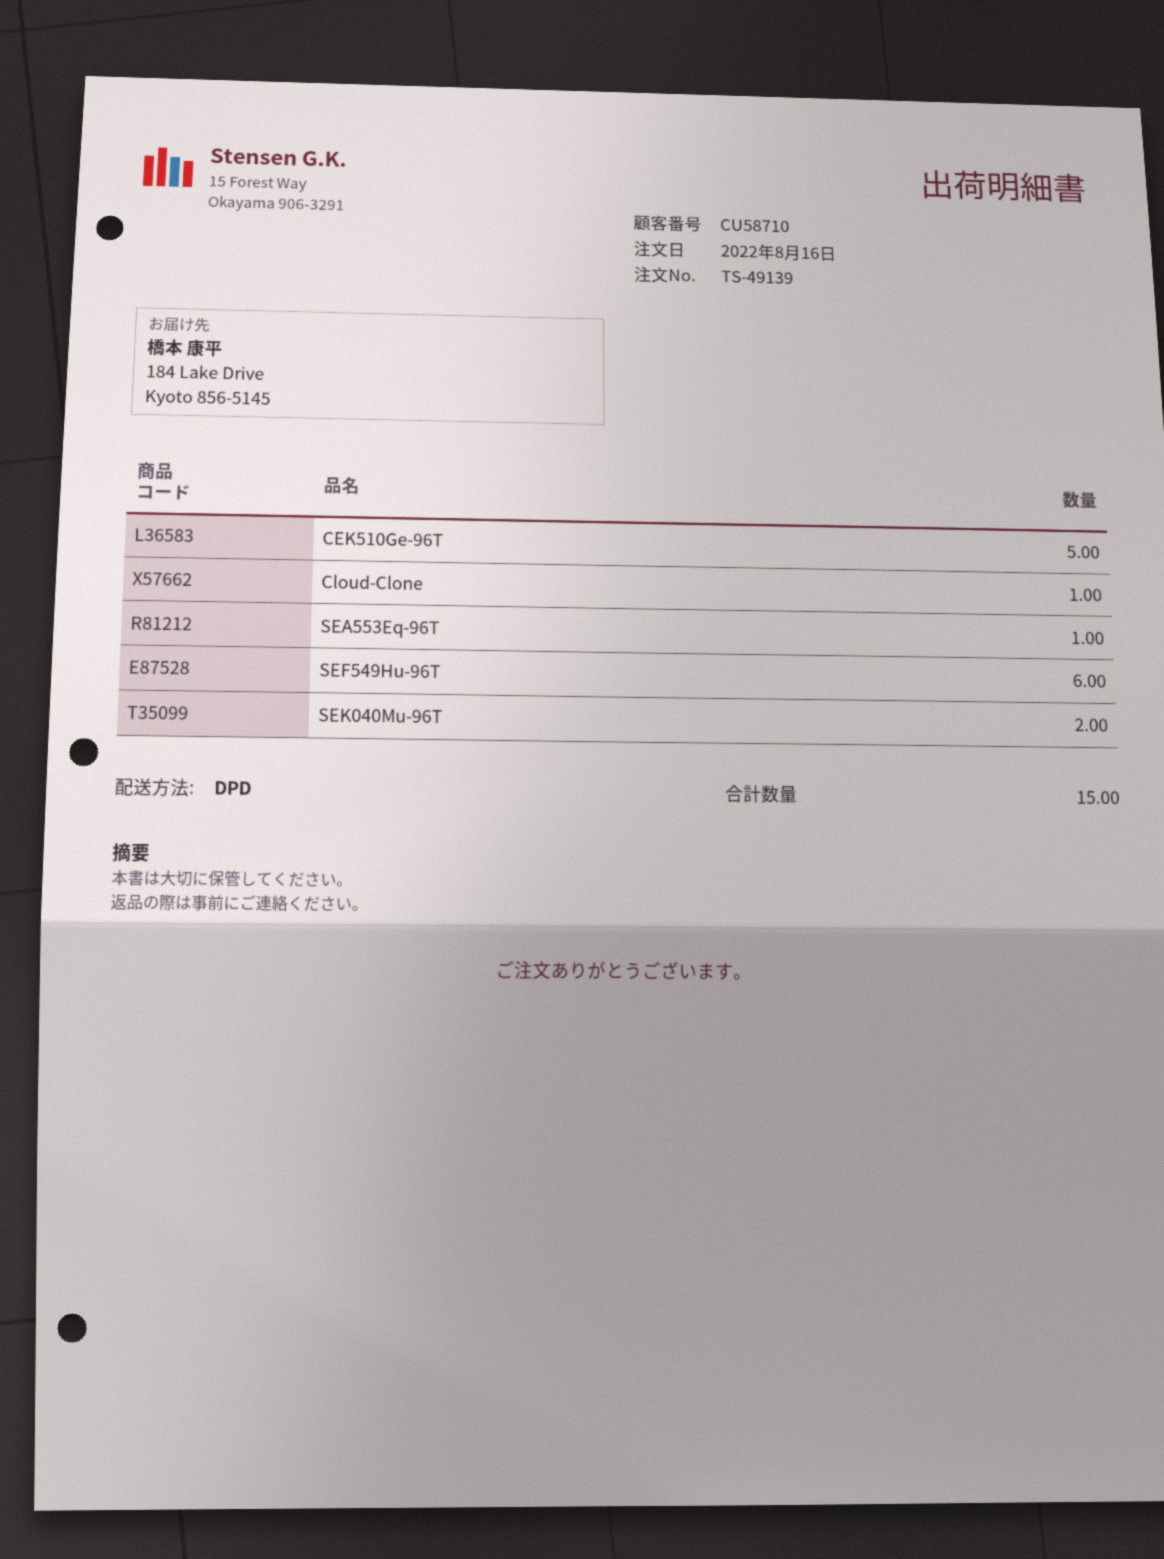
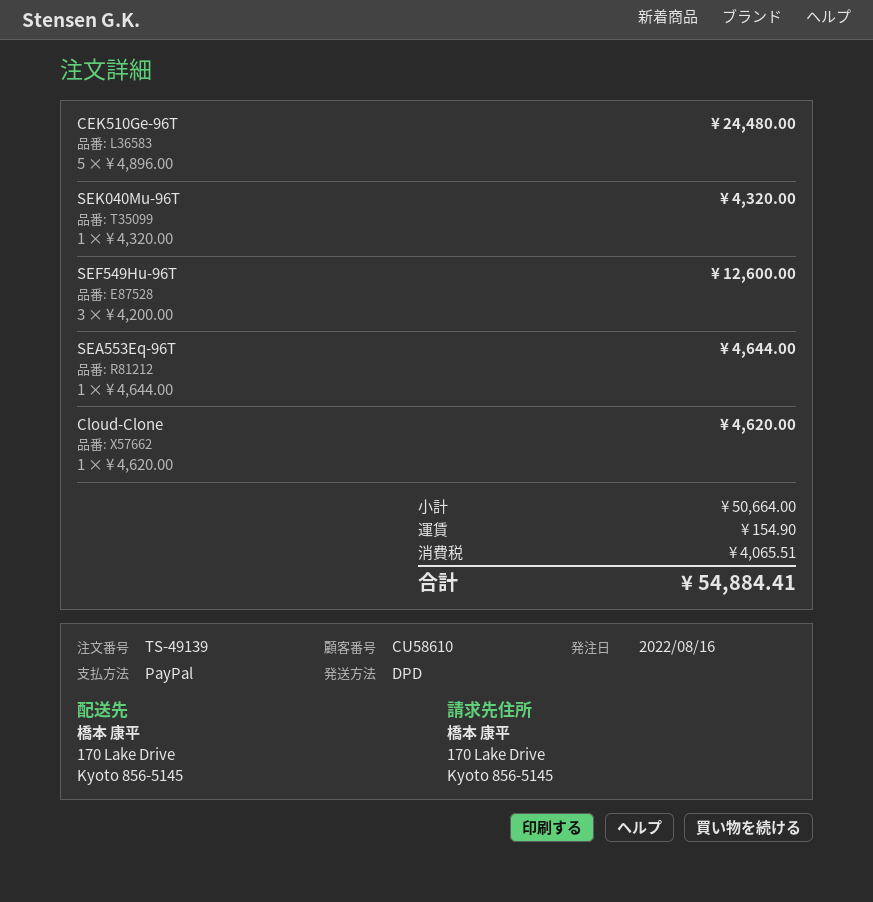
customer number: CU58710 -> CU58610
ship to: 184 Lake Drive, Kyoto 856-5145 -> 170 Lake Drive, Kyoto 856-5145
SEF549Hu-96T: 6 -> 3
SEK040Mu-96T: 2 -> 1

